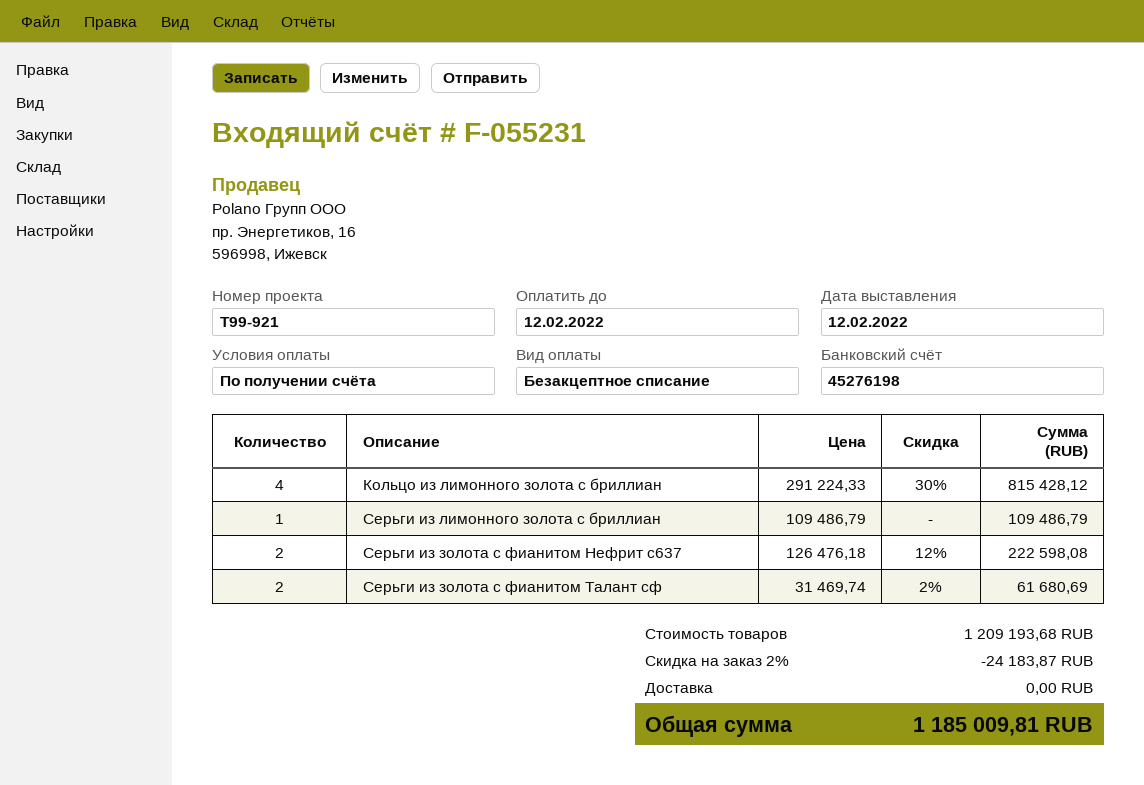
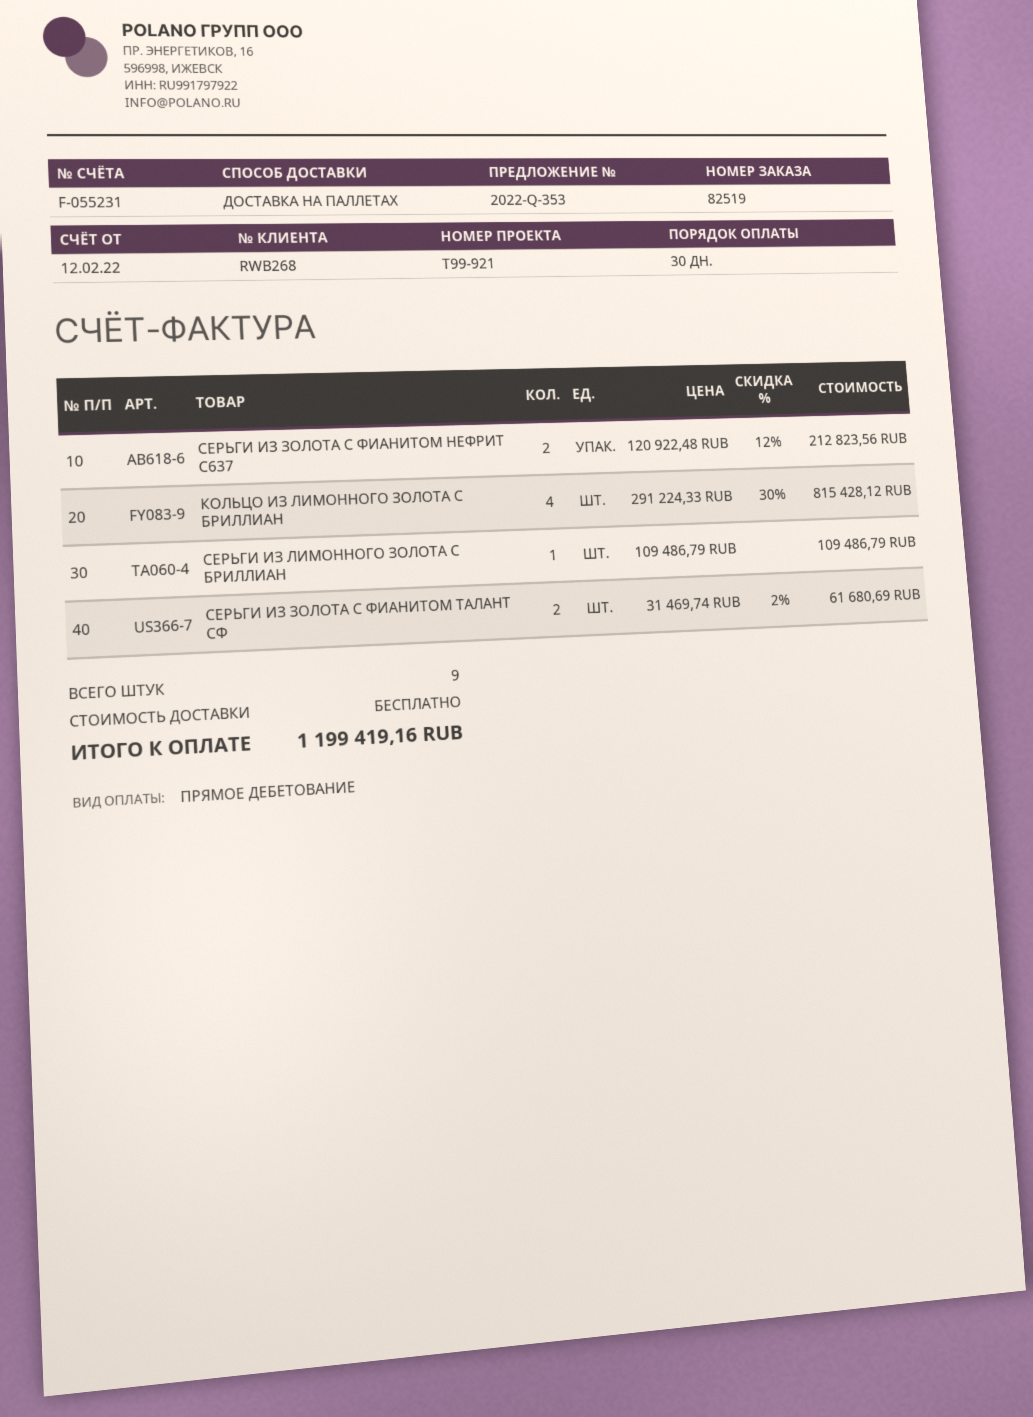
payment terms: on receipt -> 30 days
Серьги из золота с фианитом Нефрит с637: 2 x 126476.18 - 12% = 222598.08 -> 2 x 120922.48 - 12% = 212823.56
discount: 2% = 24183.87 -> none
total: 1185009.81 -> 1199419.16

